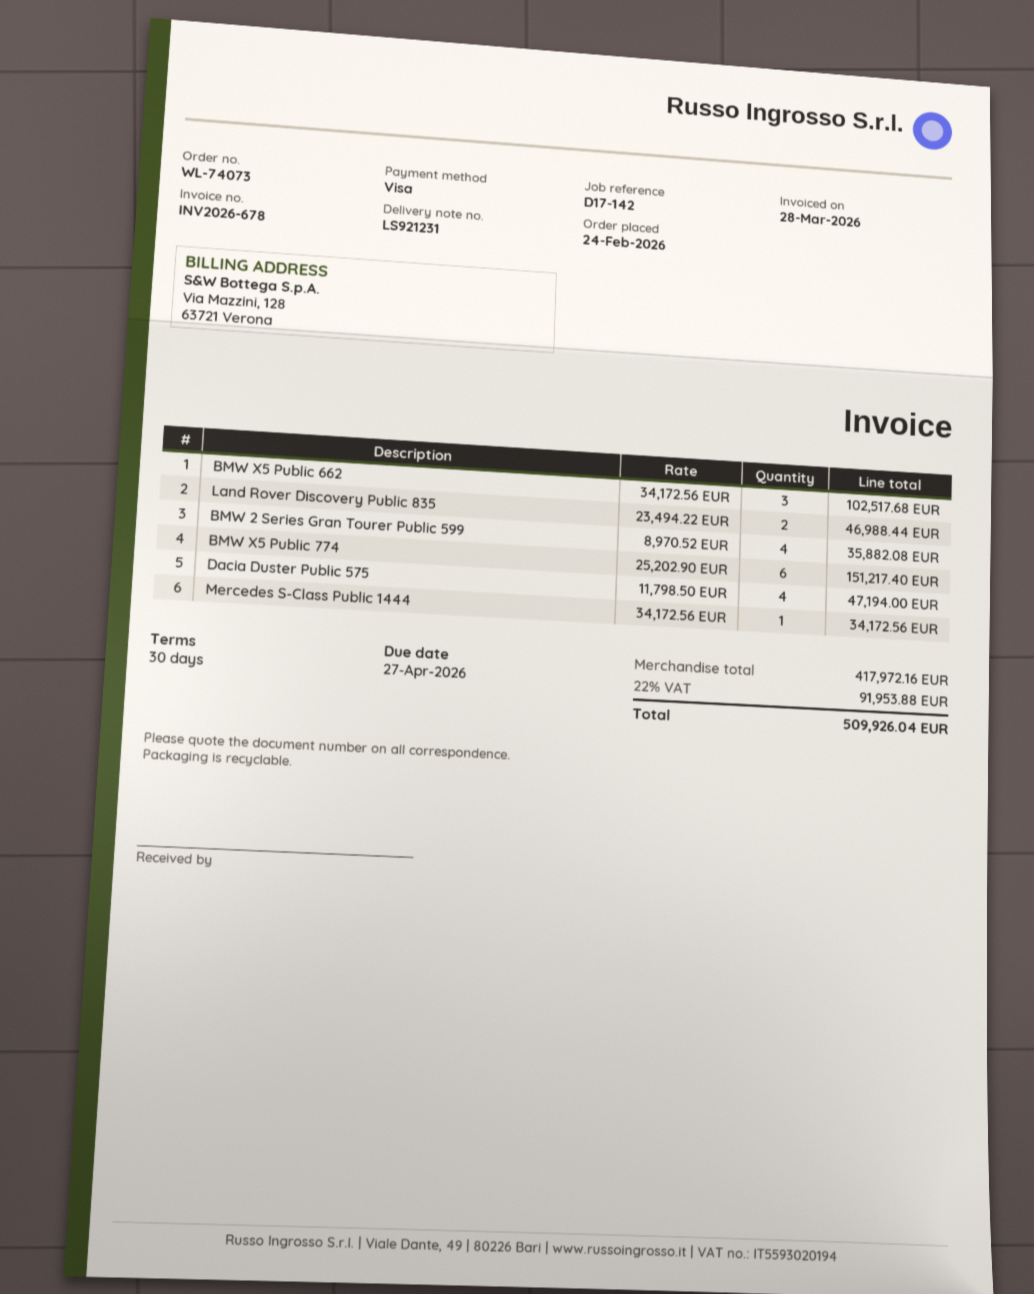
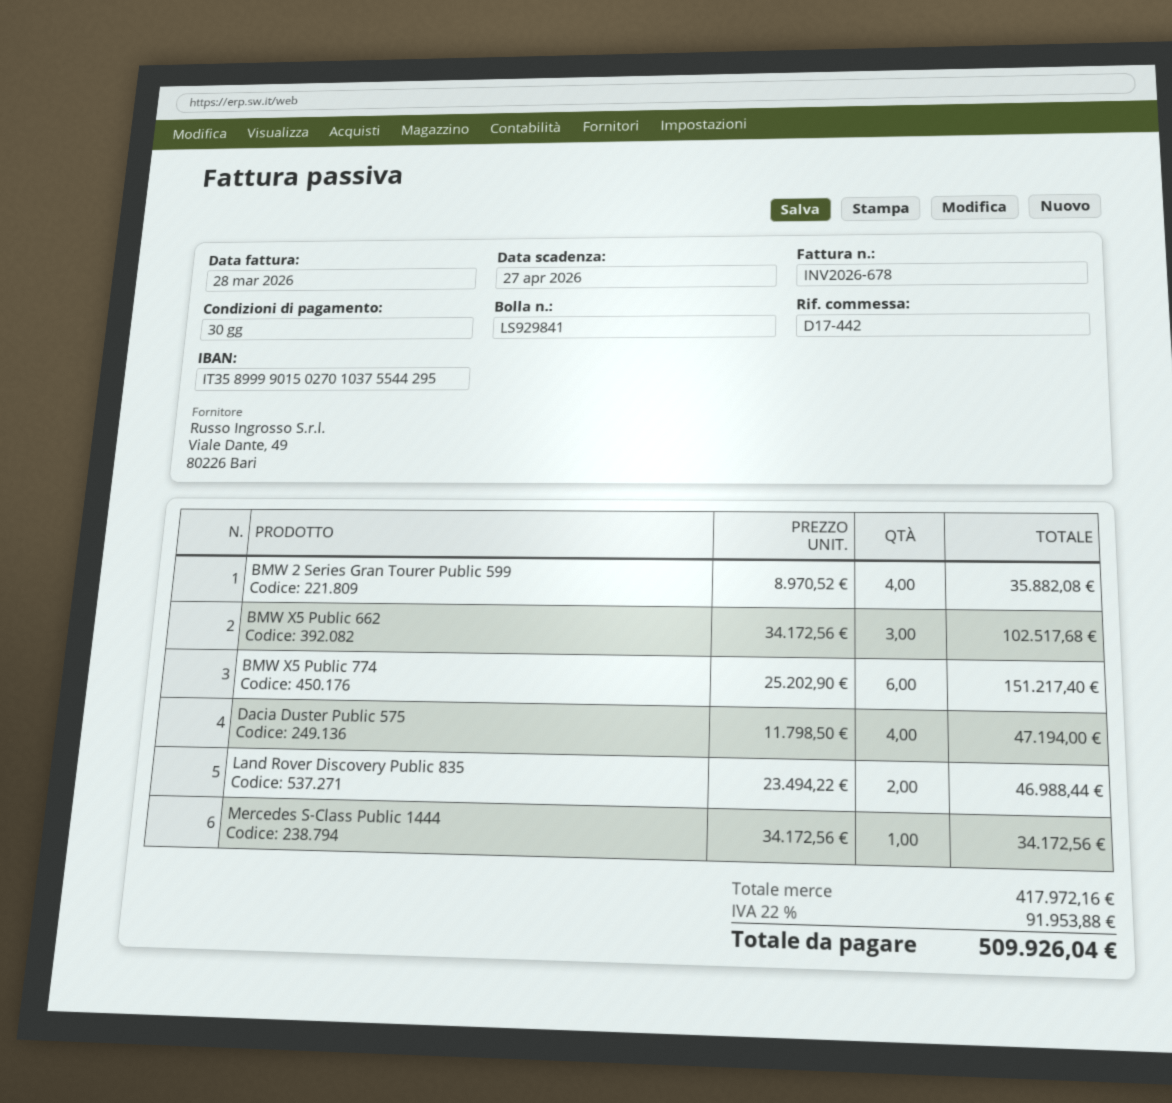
delivery note number: LS921231 -> LS929841
reference: D17-142 -> D17-442

